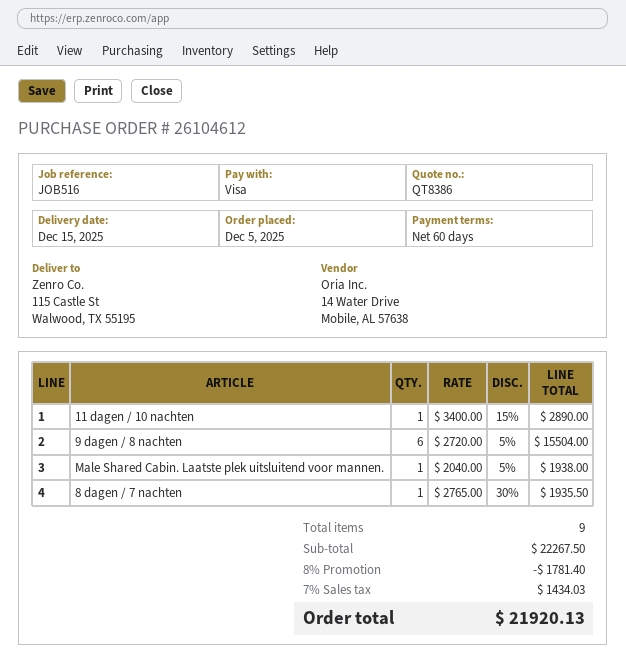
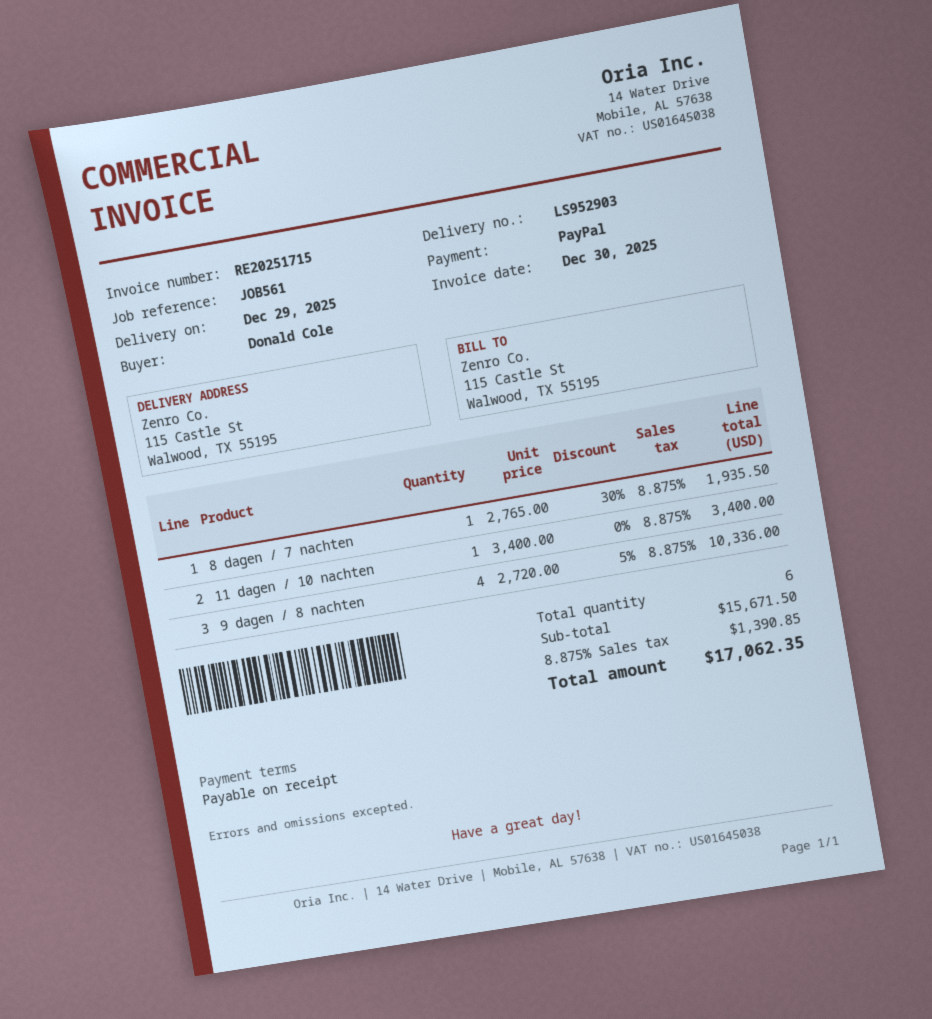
delivery date: 2025-12-15 -> 2025-12-29
payment terms: 60 days -> on receipt
reference: JOB516 -> JOB561
payment method: Visa -> PayPal
11 dagen / 10 nachten: 1 x 3400.00 - 15% = 2890.00 -> 1 x 3400.00 = 3400.00
9 dagen / 8 nachten: 6 x 2720.00 - 5% = 15504.00 -> 4 x 2720.00 - 5% = 10336.00
Male Shared Cabin. Laatste plek uitsluitend voor mannen.: 1 x 2040.00 - 5% = 1938.00 -> none
total quantity: 9 -> 6
subtotal: 22267.50 -> 15671.50
discount: 8% = 1781.40 -> none
tax: 7% = 1434.03 -> 8.875% = 1390.85
total: 21920.13 -> 17062.35

